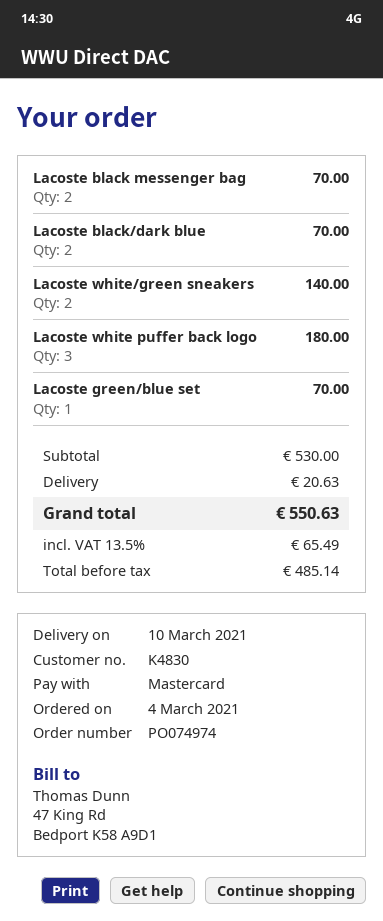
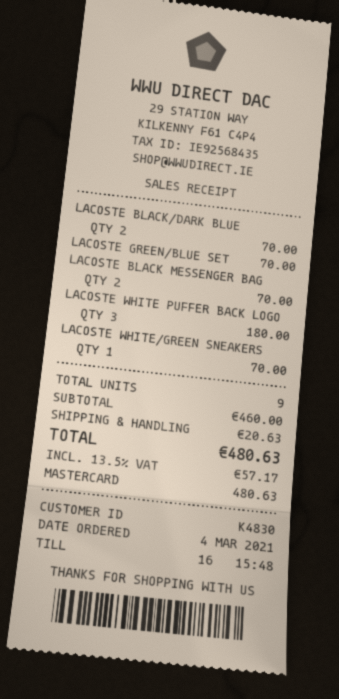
Lacoste white/green sneakers: 2 for 140.00 -> 1 for 70.00
subtotal: 530.00 -> 460.00
tax: 13.5% = 65.49 -> 13.5% = 57.17
total: 550.63 -> 480.63

